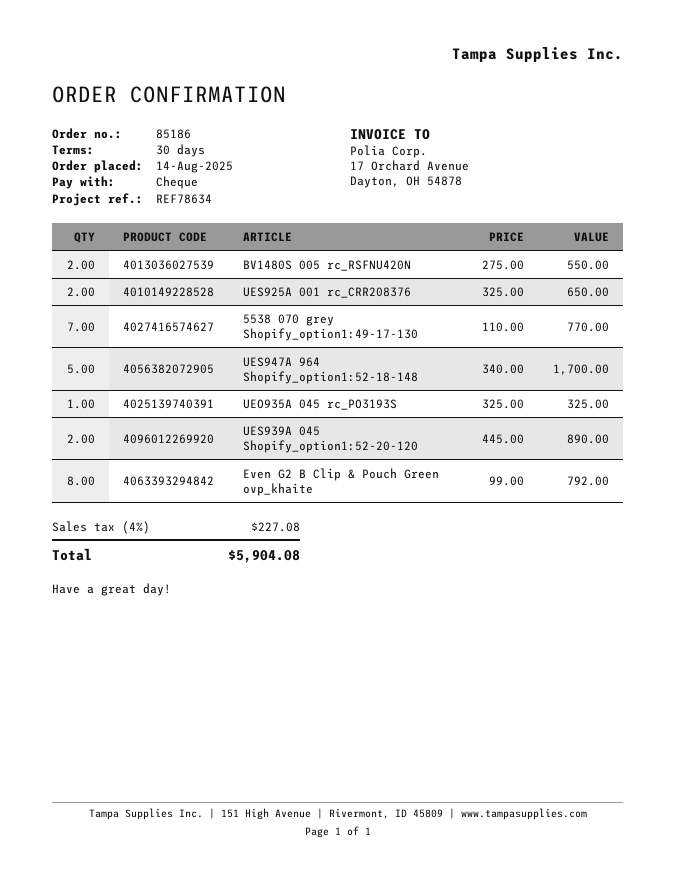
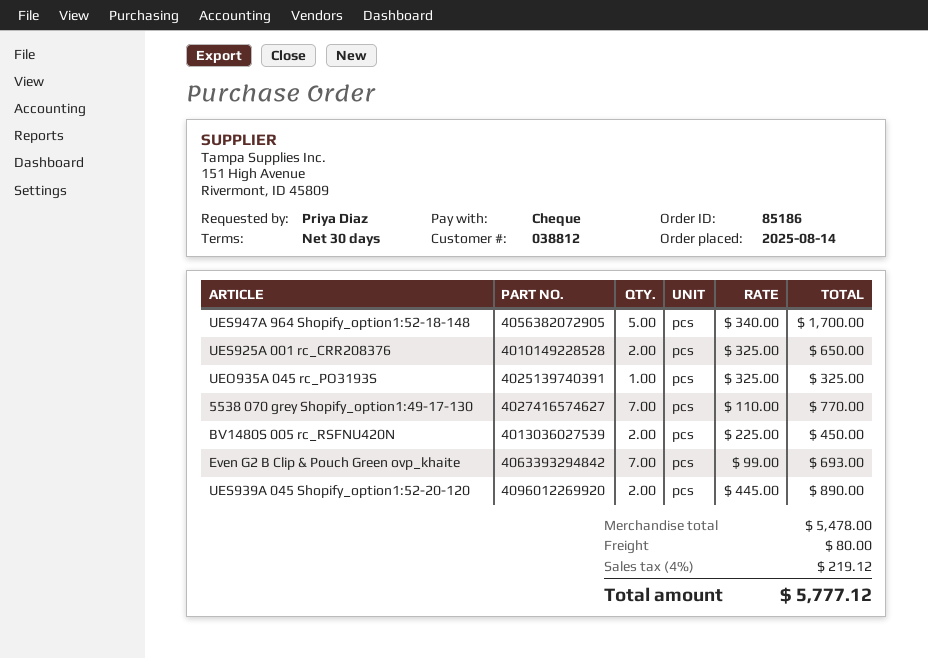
BV1480S 005 rc_RSFNU420N: 2 x 275.00 = 550.00 -> 2 x 225.00 = 450.00
Even G2 B Clip & Pouch Green ovp_khaite: 8 x 99.00 = 792.00 -> 7 x 99.00 = 693.00
shipping: none -> 80.00
tax: 4% = 227.08 -> 4% = 219.12
total: 5904.08 -> 5777.12

